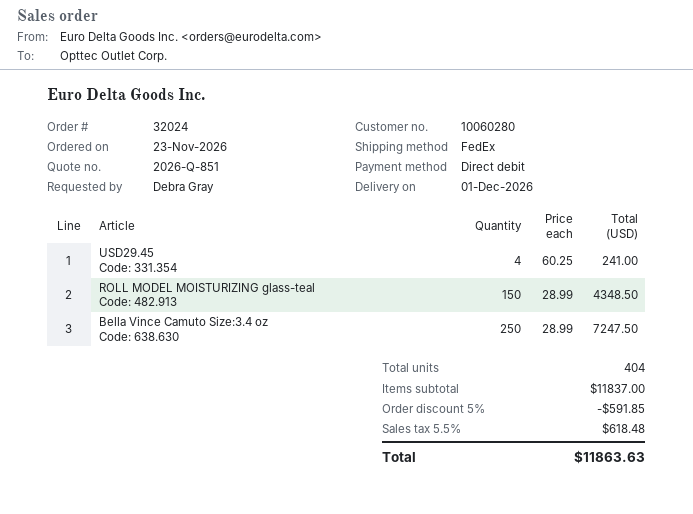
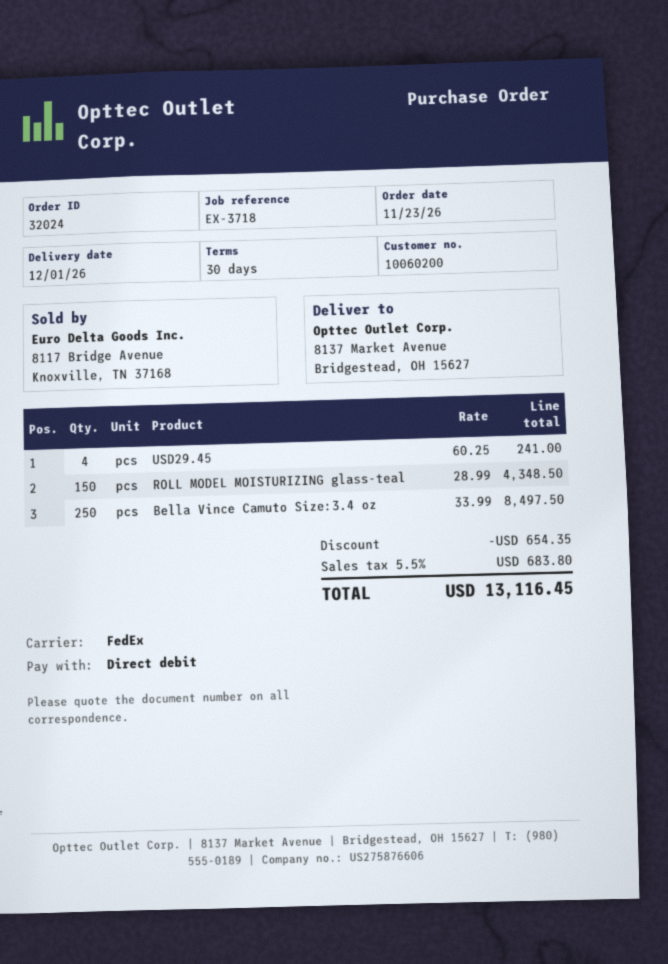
customer number: 10060280 -> 10060200
Bella Vince Camuto Size:3.4 oz: 250 x 28.99 = 7247.50 -> 250 x 33.99 = 8497.50
discount: 591.85 -> 654.35
tax: 5.5% = 618.48 -> 5.5% = 683.80
total: 11863.63 -> 13116.45

